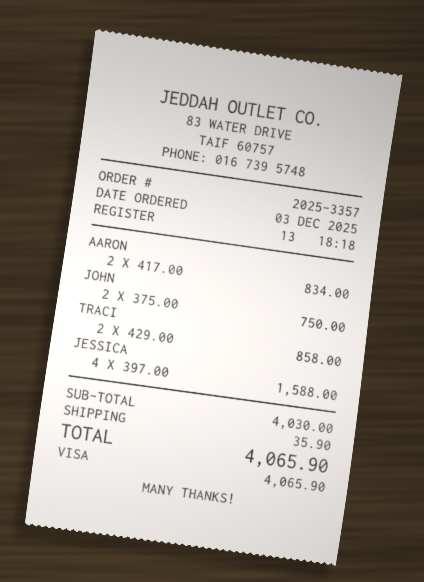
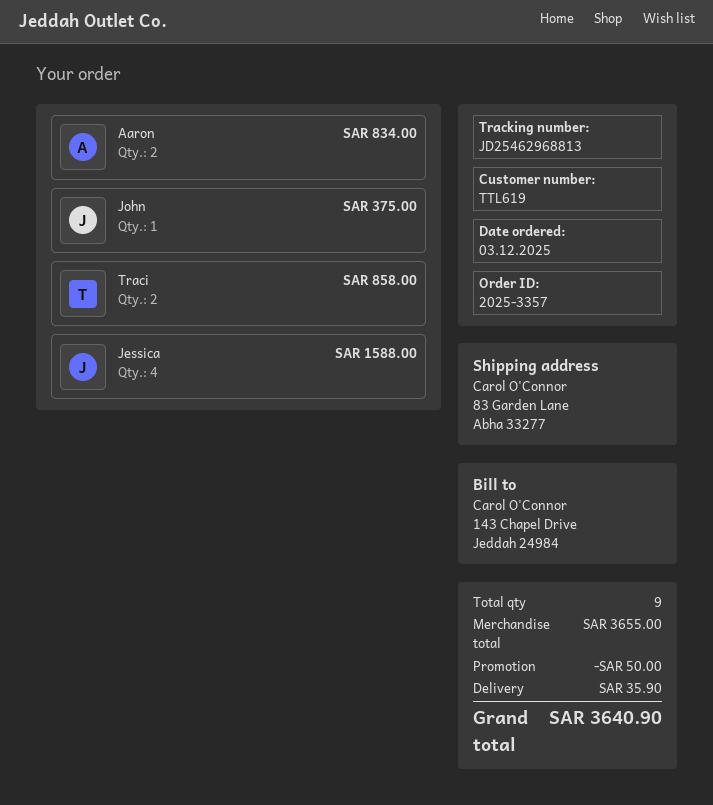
JOHN: 2 for 750.00 -> 1 for 375.00
subtotal: 4030.00 -> 3655.00
discount: none -> 50.00
total: 4065.90 -> 3640.90

